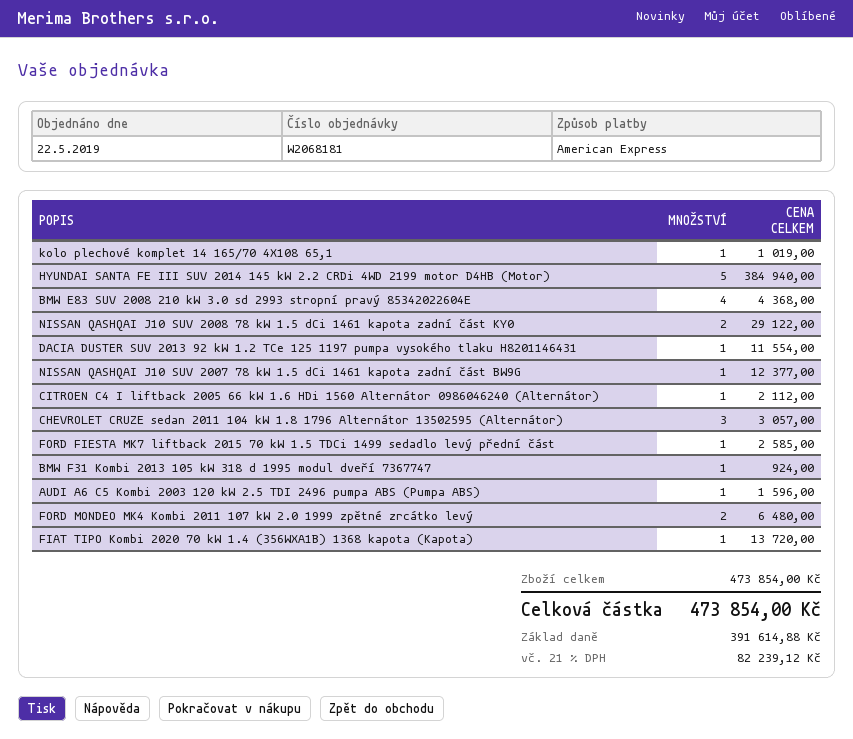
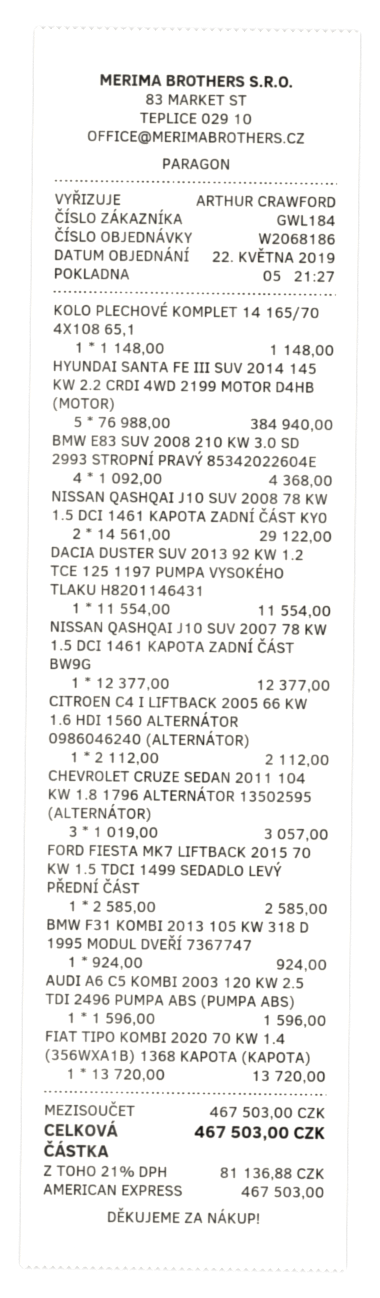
order number: W2068181 -> W2068186
kolo plechové komplet 14 165/70 4X108 65,1: 1 for 1019.00 -> 1 for 1148.00
FORD MONDEO MK4 Kombi 2011 107 kW 2.0 1999 zpětné zrcátko levý: 2 for 6480.00 -> none
subtotal: 473854.00 -> 467503.00
tax: 21% = 82239.12 -> 21% = 81136.88
total: 473854.00 -> 467503.00

